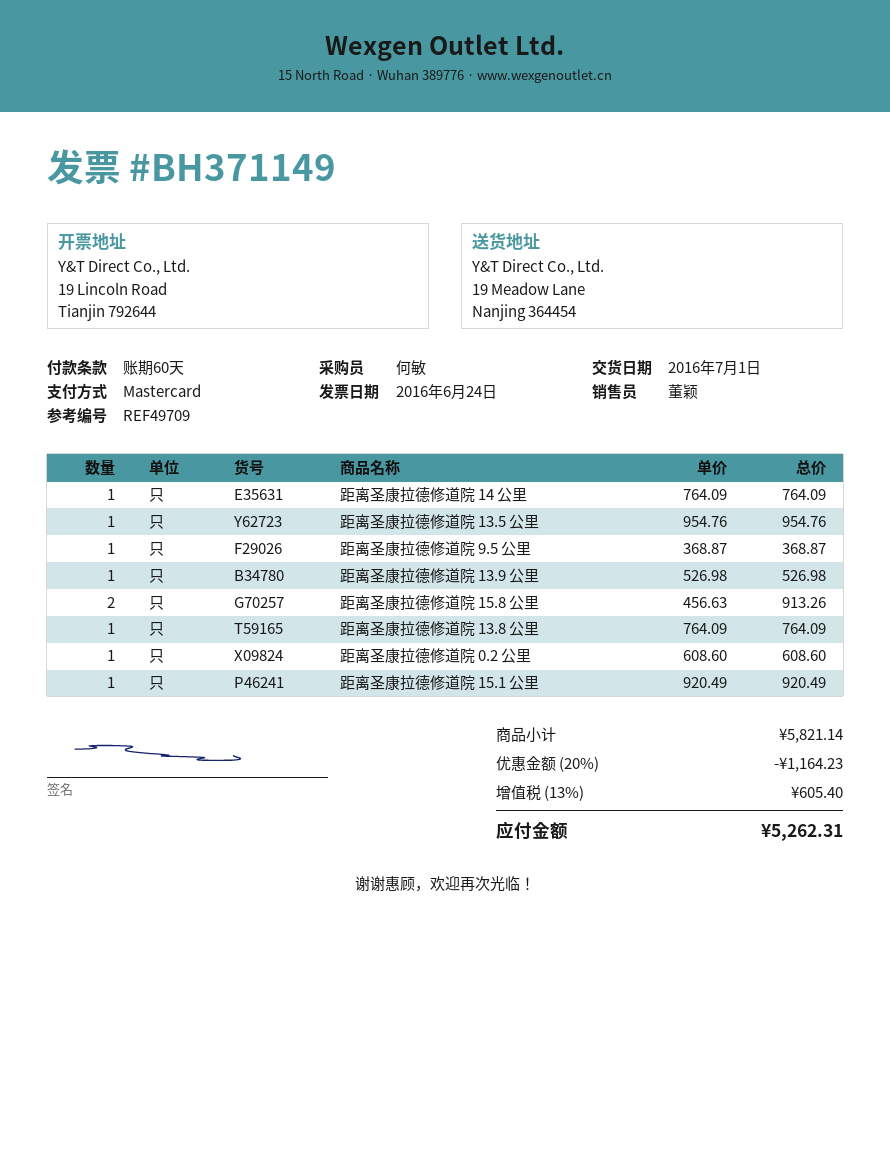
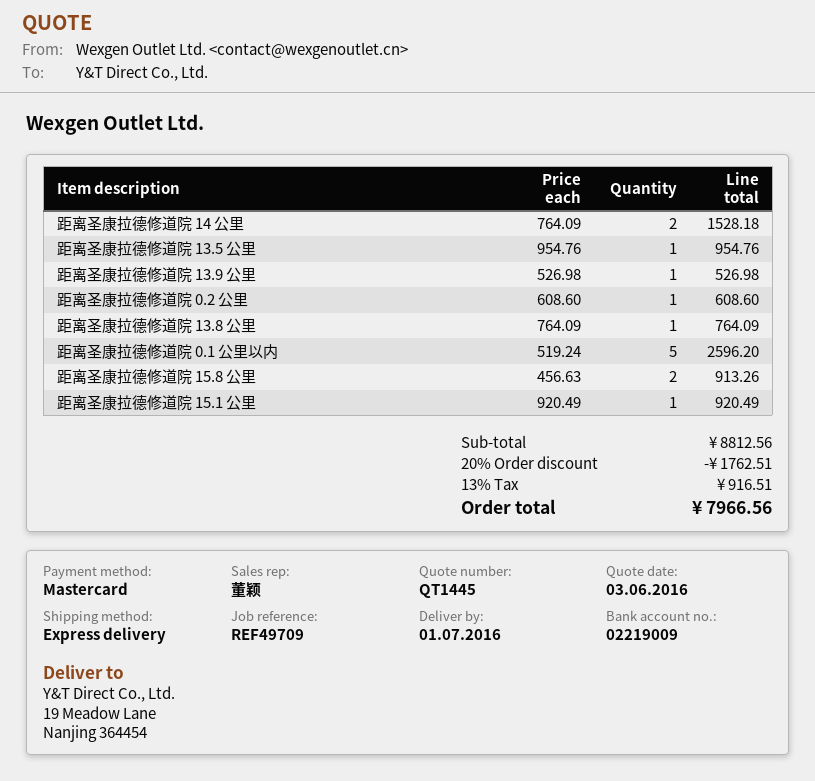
距离圣康拉德修道院 14 公里: 1 x 764.09 = 764.09 -> 2 x 764.09 = 1528.18
距离圣康拉德修道院 9.5 公里: 1 x 368.87 = 368.87 -> none
距离圣康拉德修道院 0.1 公里以内: none -> 5 x 519.24 = 2596.20
subtotal: 5821.14 -> 8812.56
discount: 20% = 1164.23 -> 20% = 1762.51
tax: 13% = 605.40 -> 13% = 916.51
total: 5262.31 -> 7966.56

